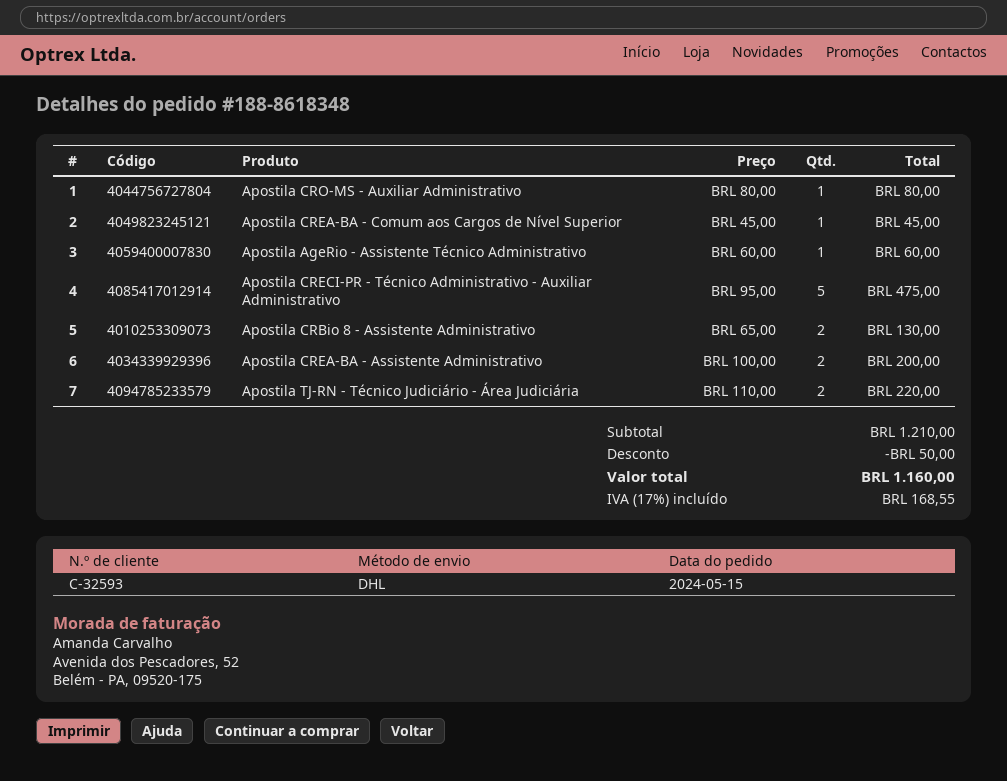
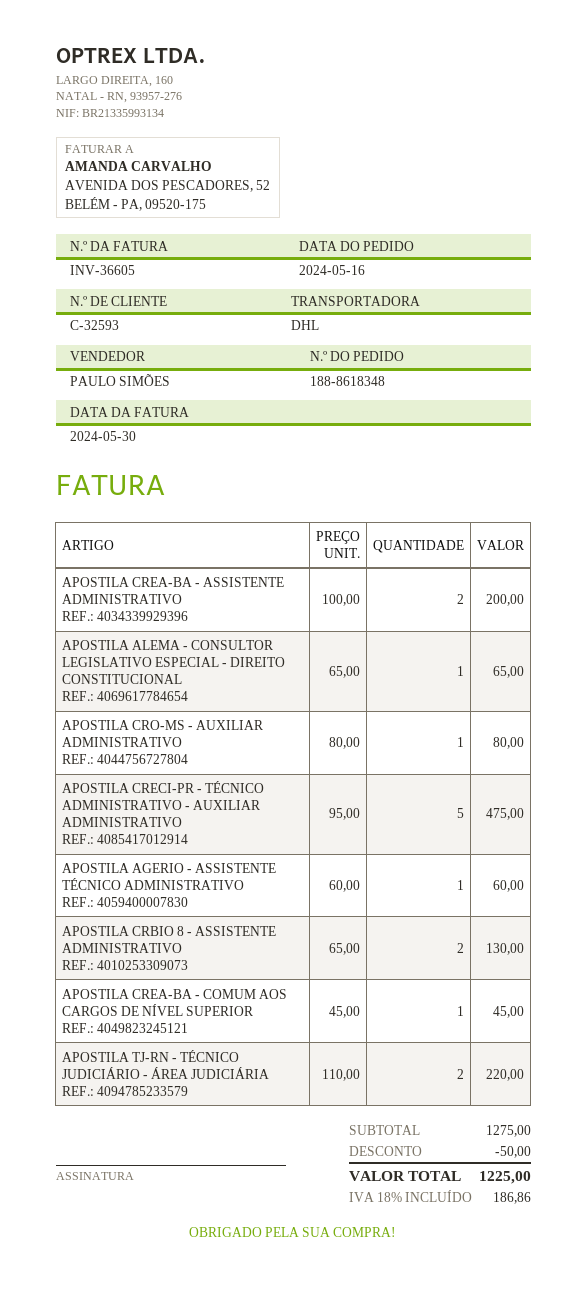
order date: 2024-05-15 -> 2024-05-16
APOSTILA ALEMA - CONSULTOR LEGISLATIVO ESPECIAL - DIREITO CONSTITUCIONAL: none -> 1 x 65.00 = 65.00
subtotal: 1210.00 -> 1275.00
tax: 17% = 168.55 -> 18% = 186.86
total: 1160.00 -> 1225.00

